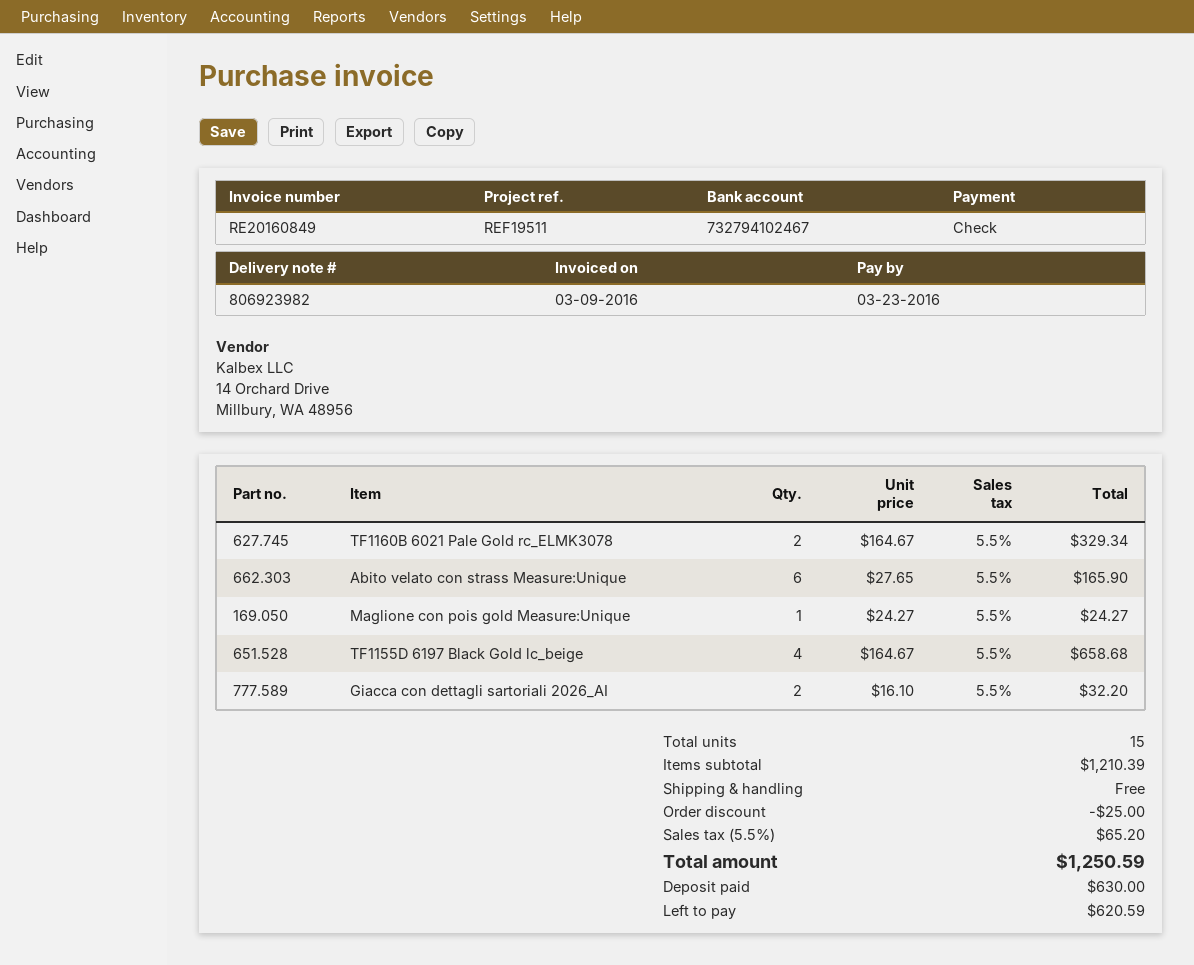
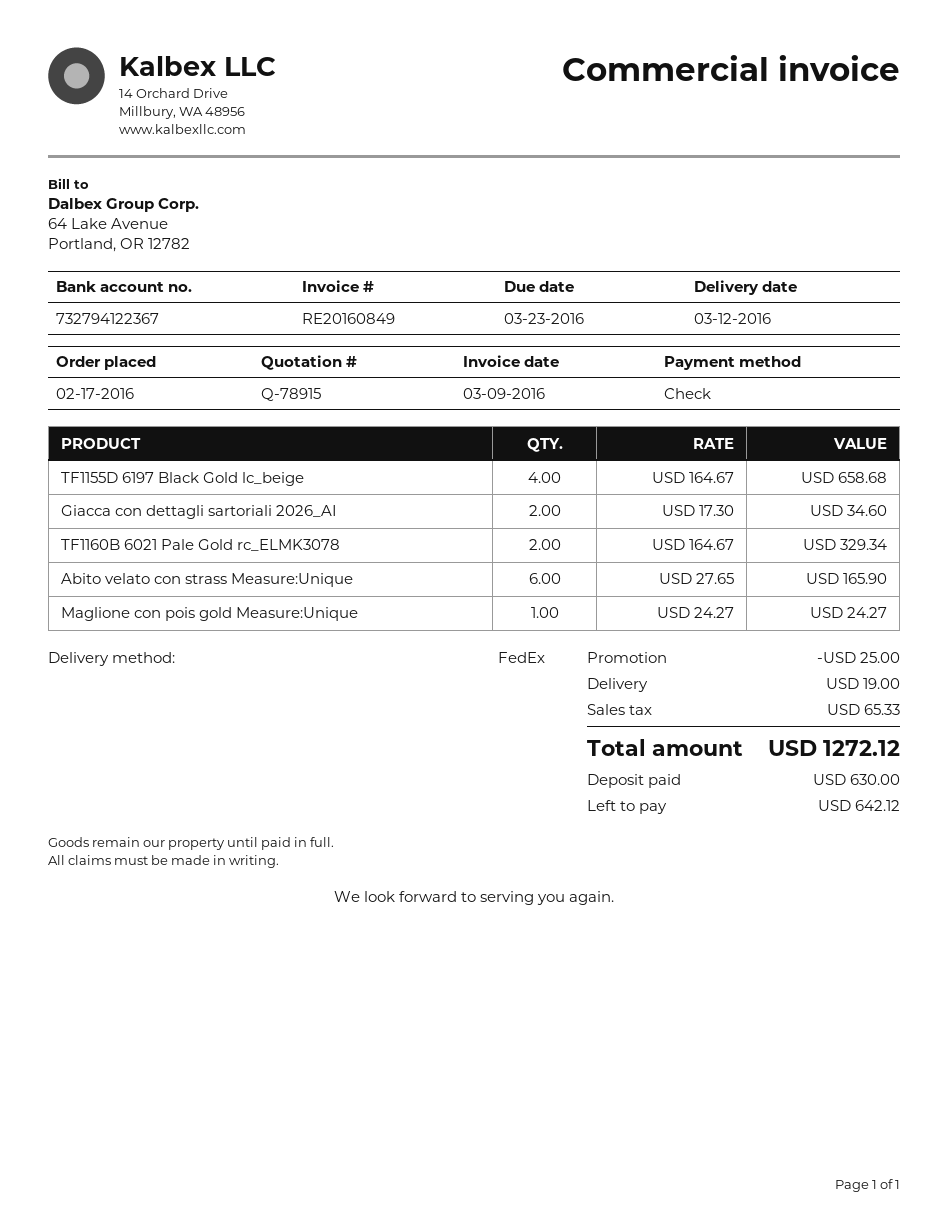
bank account: 732794102467 -> 732794122367
Giacca con dettagli sartoriali 2026_AI: 2 x 16.10 = 32.20 -> 2 x 17.30 = 34.60
shipping: 0.00 -> 19.00
tax: 65.20 -> 65.33
total: 1250.59 -> 1272.12
balance: 620.59 -> 642.12

